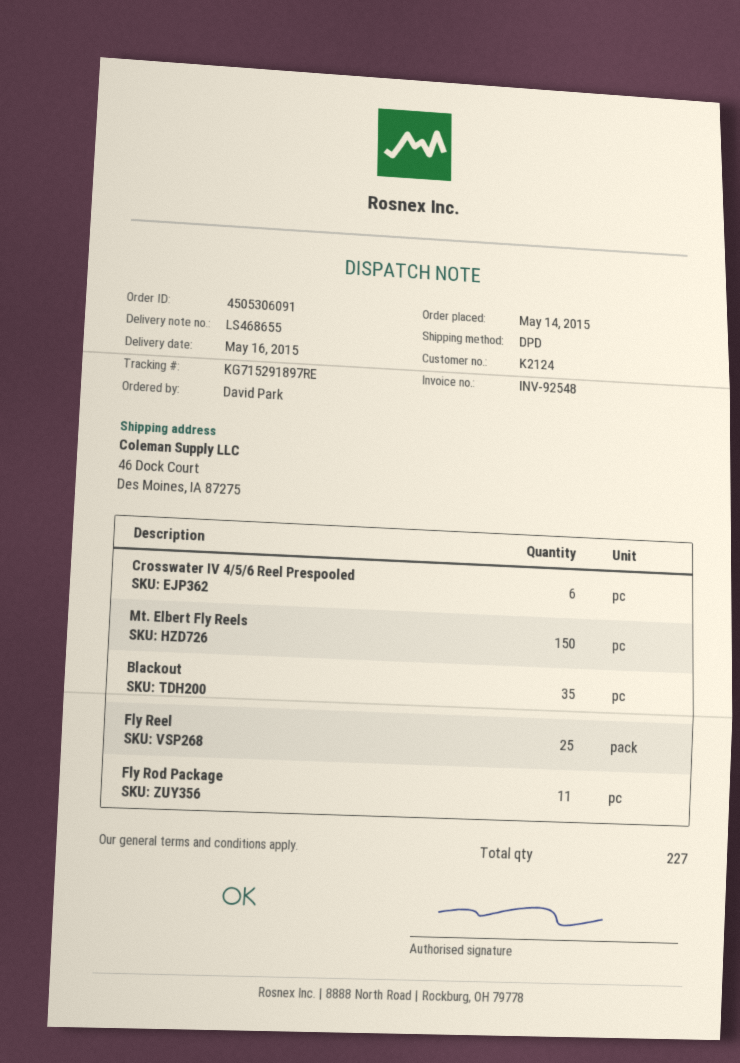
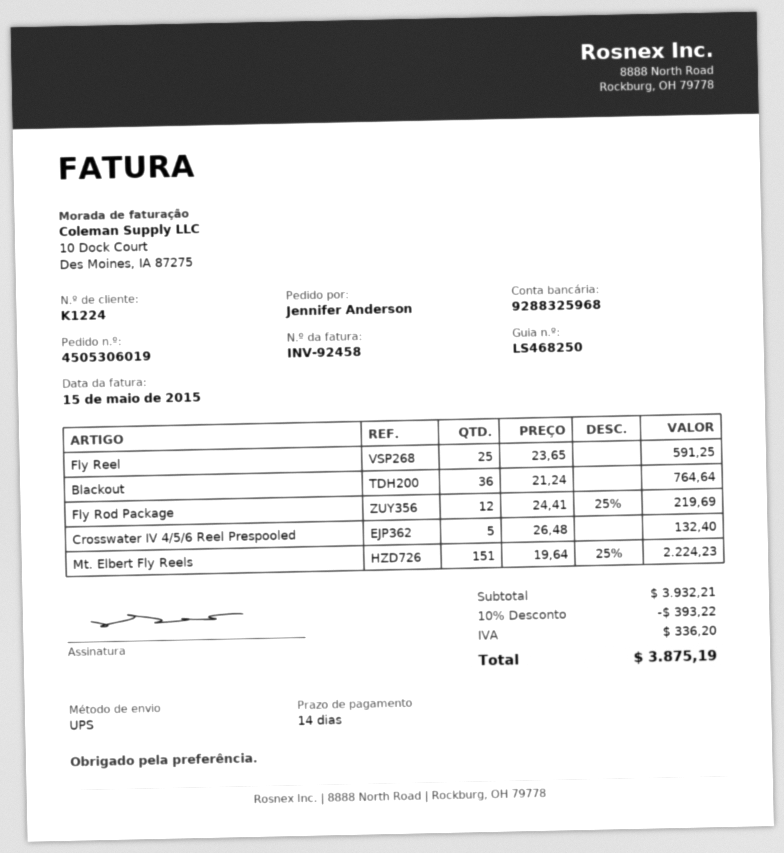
order number: 4505306091 -> 4505306019
delivery note number: LS468655 -> LS468250
invoice number: INV-92548 -> INV-92458
customer number: K2124 -> K1224
ordered by: David Park -> Jennifer Anderson
shipping method: DPD -> UPS
Crosswater IV 4/5/6 Reel Prespooled: 6 -> 5
Mt. Elbert Fly Reels: 150 -> 151
Blackout: 35 -> 36
Fly Rod Package: 11 -> 12

